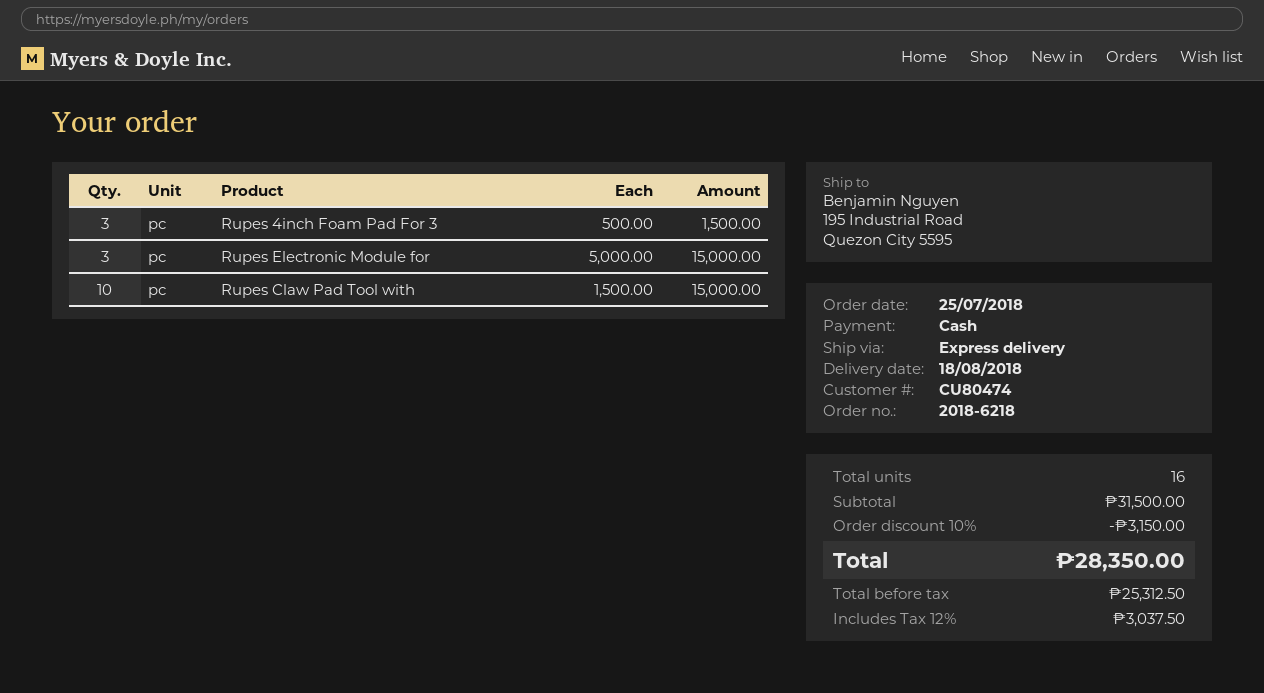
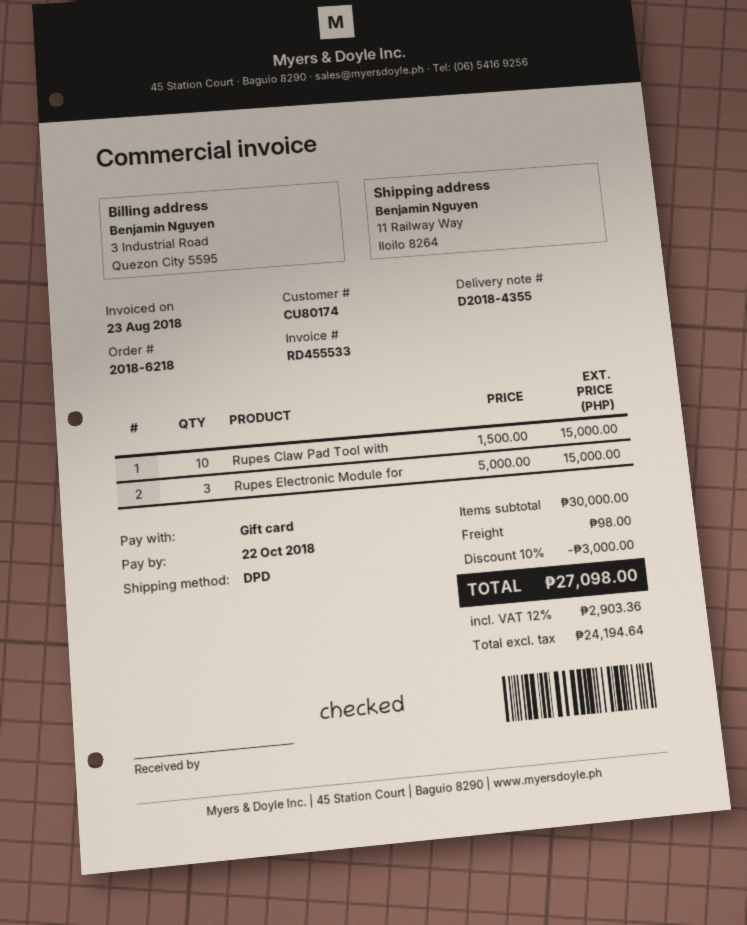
customer number: CU80474 -> CU80174
payment method: cash -> gift card
shipping method: express -> DPD
ship to: 195 Industrial Road, Quezon City 5595 -> 11 Railway Way, Iloilo 8264
Rupes 4inch Foam Pad For 3: 3 x 500.00 = 1500.00 -> none
subtotal: 31500.00 -> 30000.00
discount: 10% = 3150.00 -> 10% = 3000.00
shipping: none -> 98.00
net: 25312.50 -> 24194.64
tax: 12% = 3037.50 -> 12% = 2903.36
total: 28350.00 -> 27098.00

